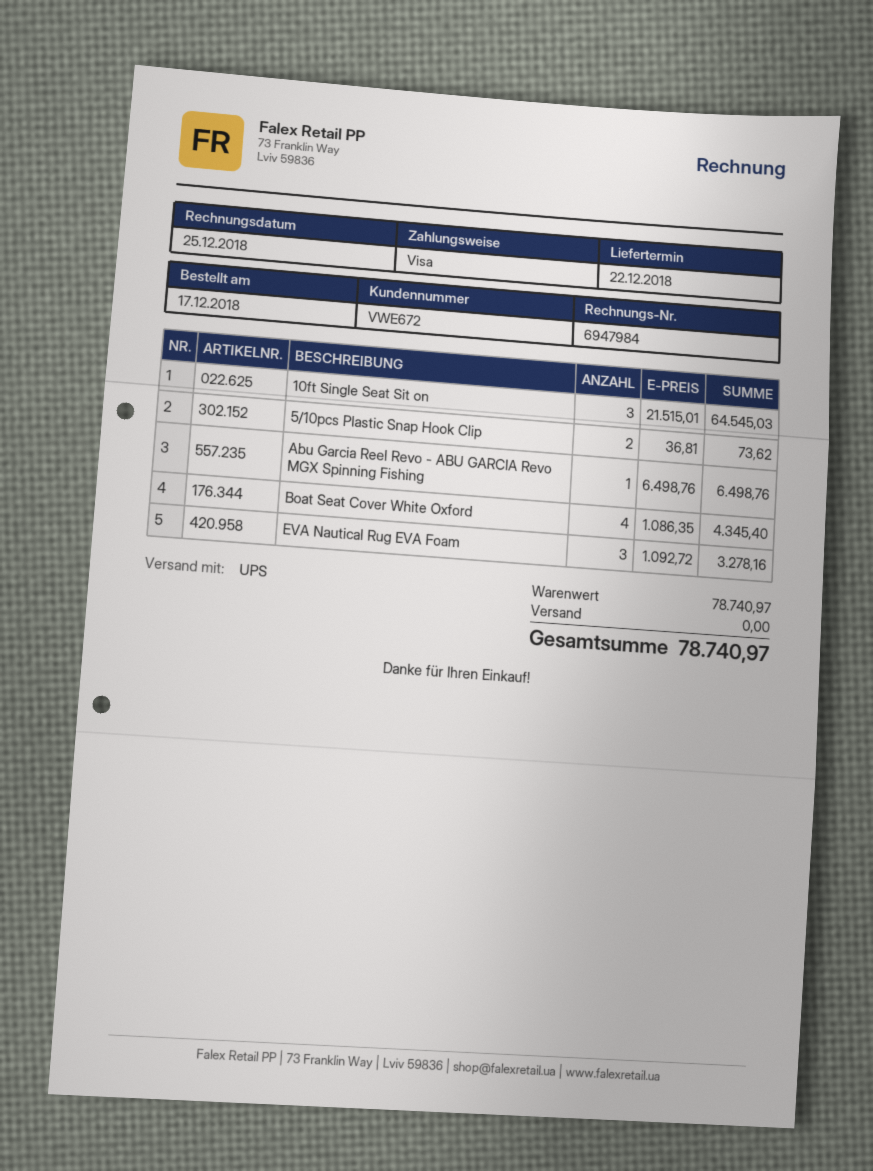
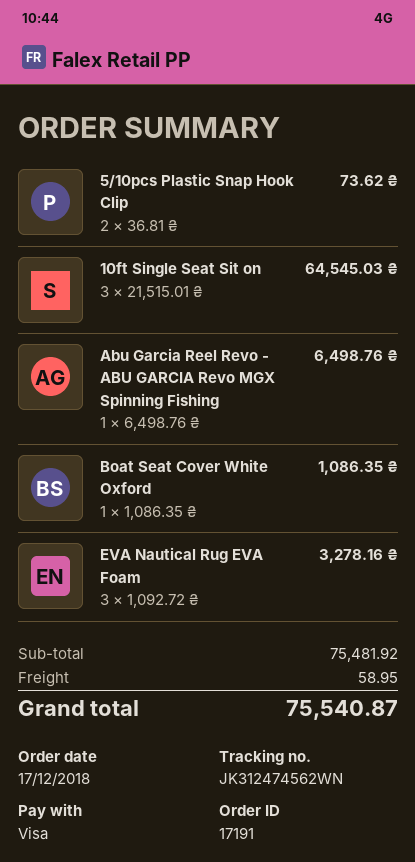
Boat Seat Cover White Oxford: 4 x 1086.35 = 4345.40 -> 1 x 1086.35 = 1086.35
subtotal: 78740.97 -> 75481.92
shipping: 0.00 -> 58.95
total: 78740.97 -> 75540.87

